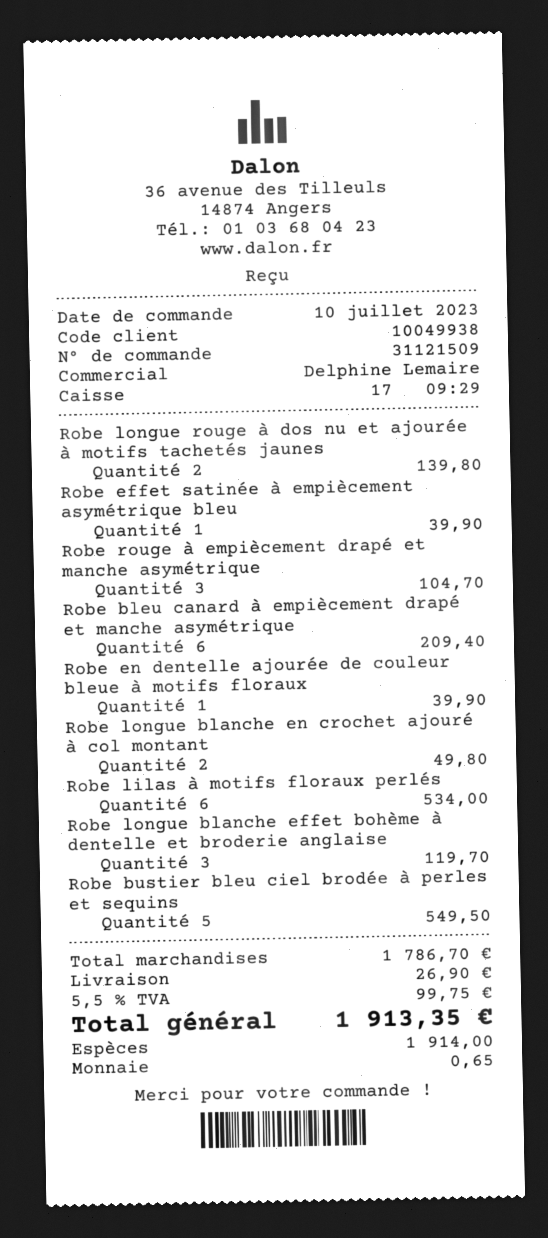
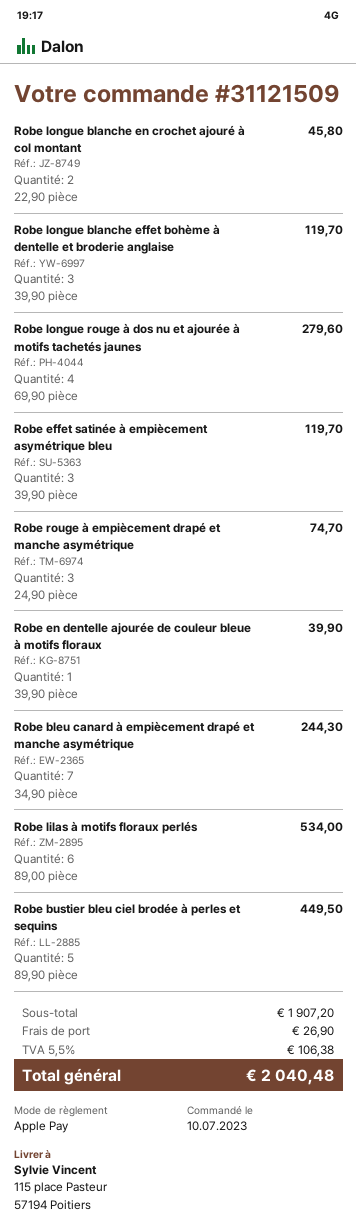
payment method: cash -> Apple Pay
Robe longue rouge à dos nu et ajourée à motifs tachetés jaunes: 2 for 139.80 -> 4 for 279.60
Robe effet satinée à empiècement asymétrique bleu: 1 for 39.90 -> 3 for 119.70
Robe rouge à empiècement drapé et manche asymétrique: 3 for 104.70 -> 3 for 74.70
Robe bleu canard à empiècement drapé et manche asymétrique: 6 for 209.40 -> 7 for 244.30
Robe longue blanche en crochet ajouré à col montant: 2 for 49.80 -> 2 for 45.80
Robe bustier bleu ciel brodée à perles et sequins: 5 for 549.50 -> 5 for 449.50
subtotal: 1786.70 -> 1907.20
tax: 5.5% = 99.75 -> 5.5% = 106.38
total: 1913.35 -> 2040.48

